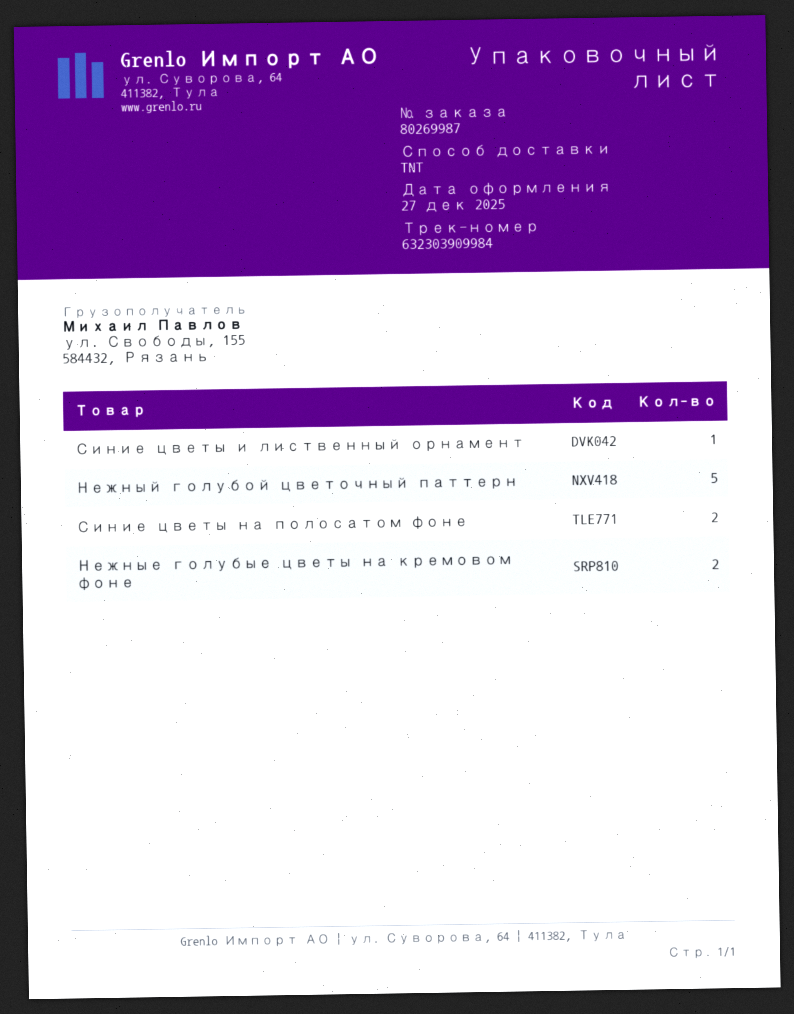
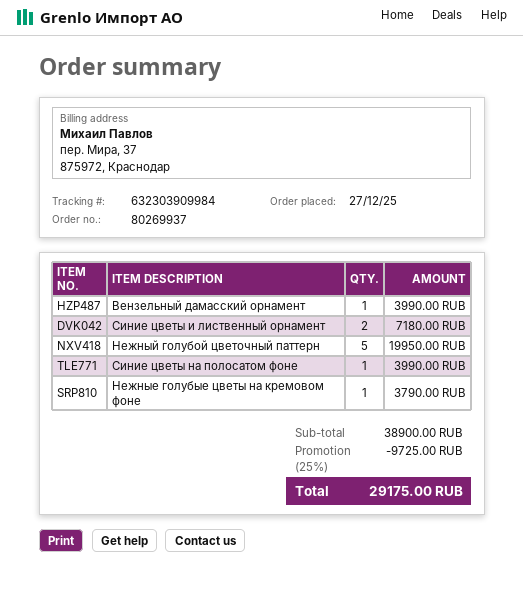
order number: 80269987 -> 80269937
Синие цветы и лиственный орнамент: 1 -> 2
Синие цветы на полосатом фоне: 2 -> 1
Нежные голубые цветы на кремовом фоне: 2 -> 1
Вензельный дамасский орнамент: none -> 1

